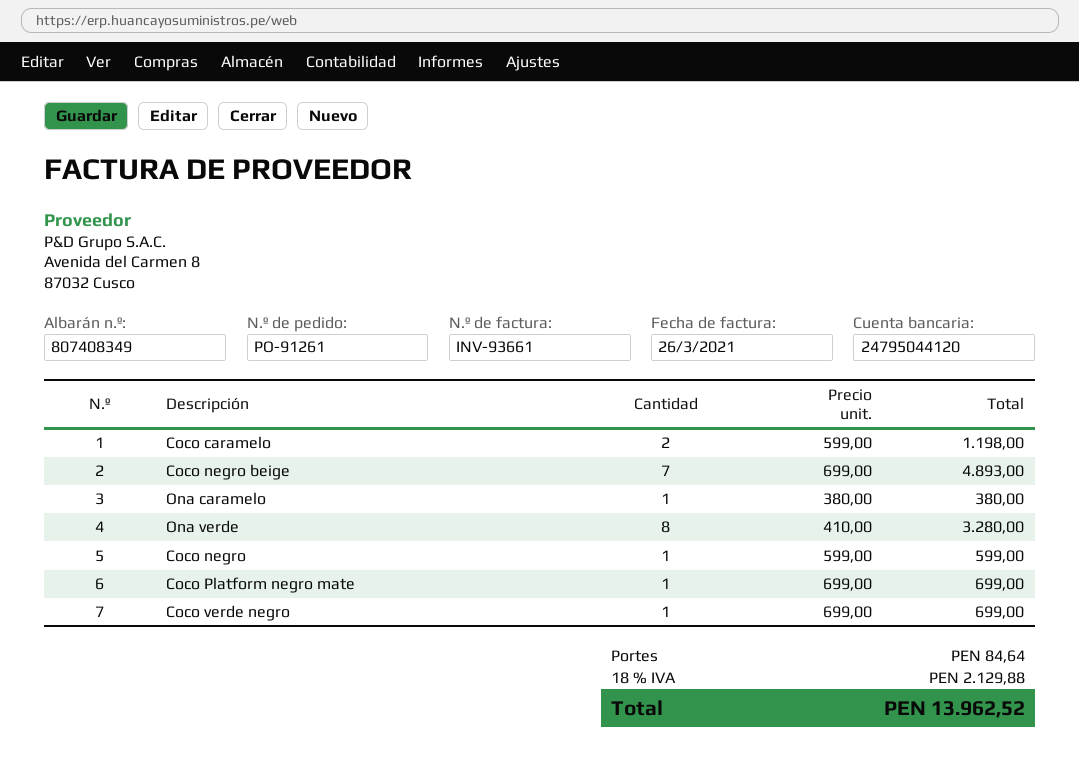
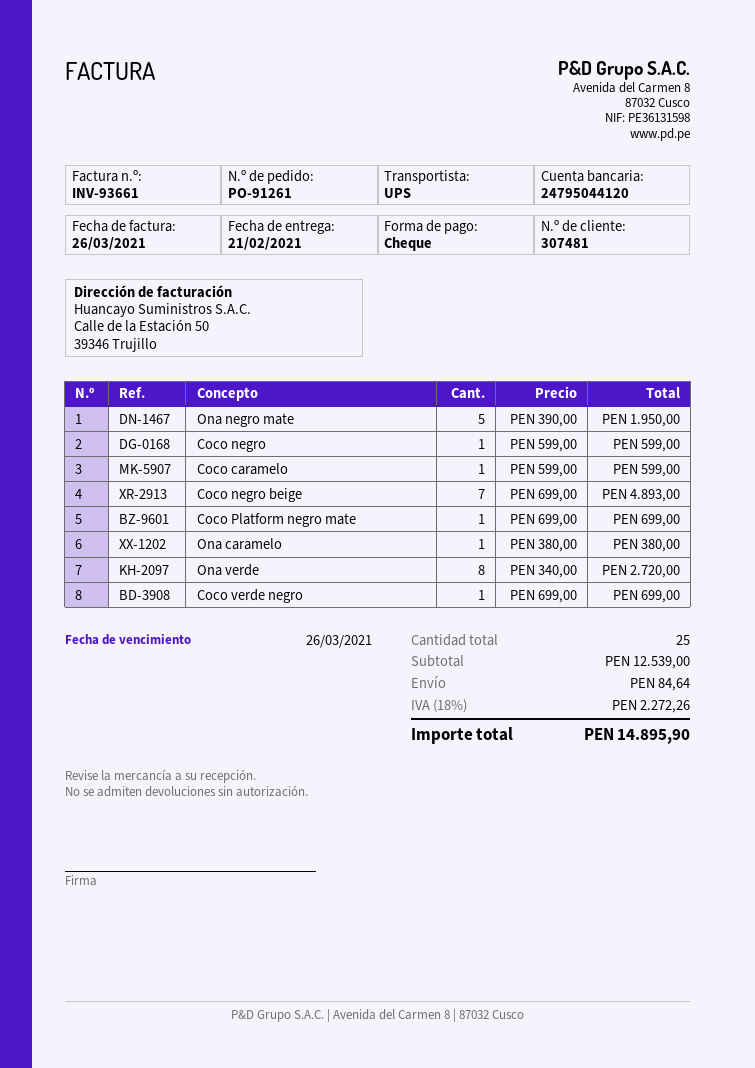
Coco caramelo: 2 x 599.00 = 1198.00 -> 1 x 599.00 = 599.00
Ona verde: 8 x 410.00 = 3280.00 -> 8 x 340.00 = 2720.00
Ona negro mate: none -> 5 x 390.00 = 1950.00
tax: 18% = 2129.88 -> 18% = 2272.26
total: 13962.52 -> 14895.90

